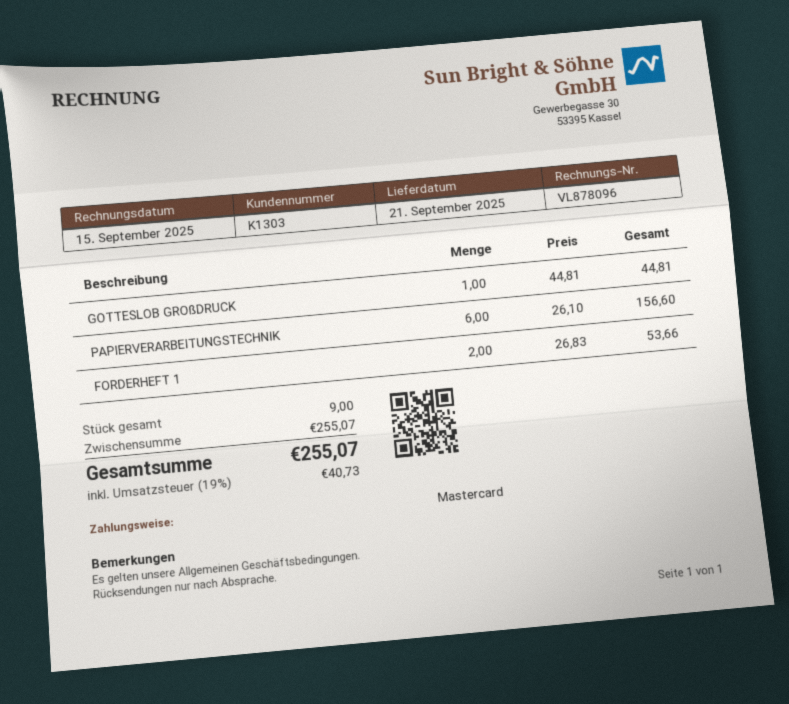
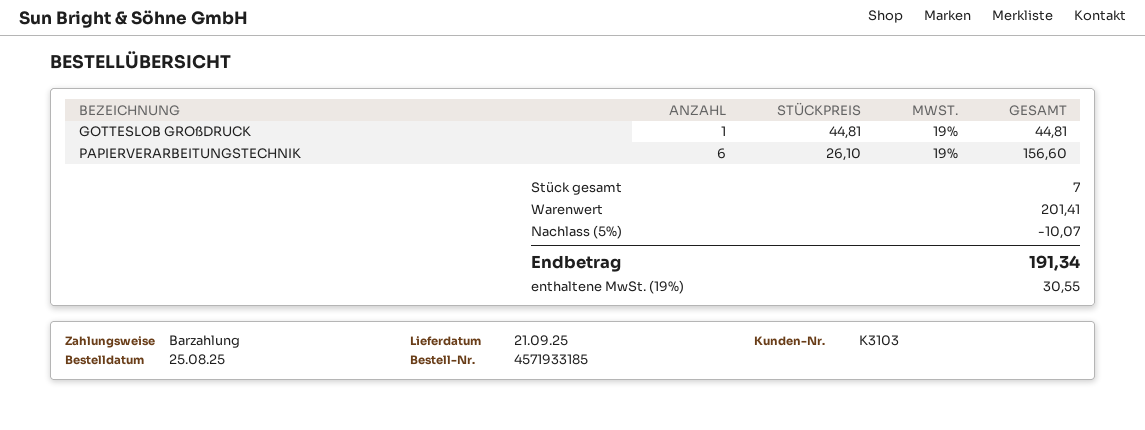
customer number: K1303 -> K3103
payment method: Mastercard -> cash
FORDERHEFT 1: 2 x 26.83 = 53.66 -> none
total quantity: 9 -> 7
subtotal: 255.07 -> 201.41
discount: none -> 5% = 10.07
tax: 19% = 40.73 -> 19% = 30.55
total: 255.07 -> 191.34

